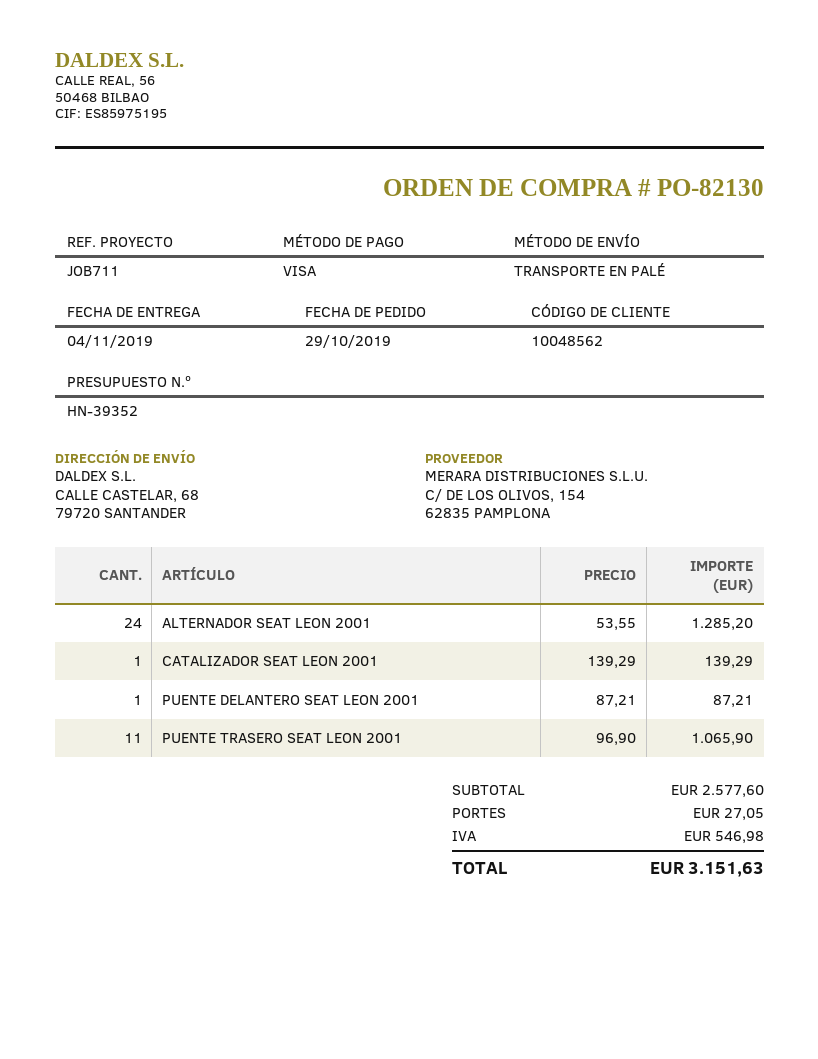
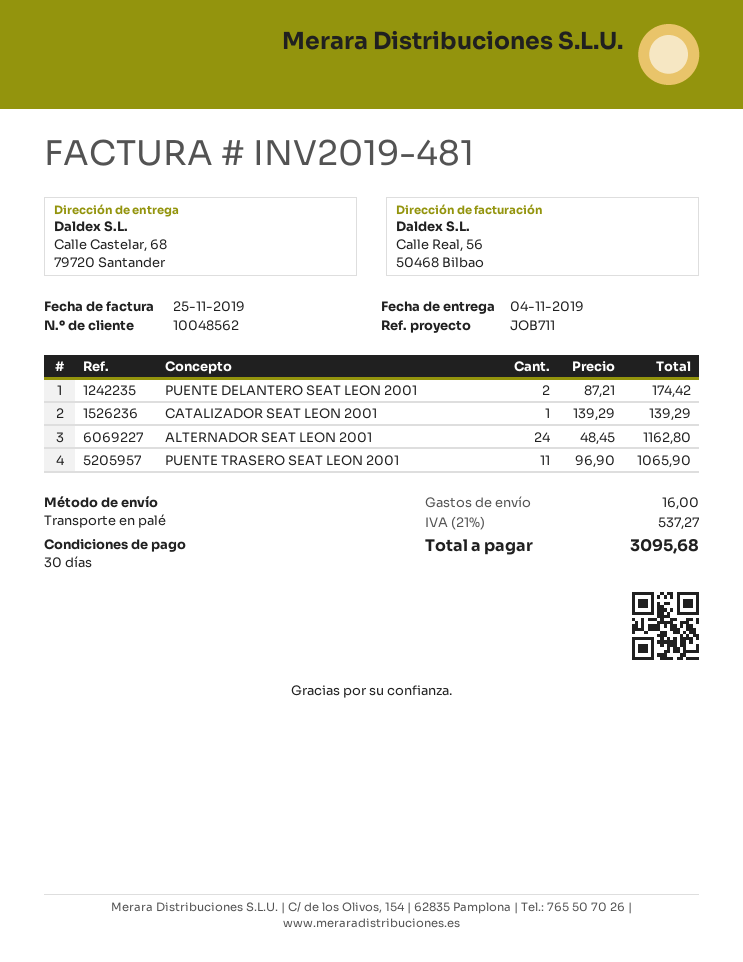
ALTERNADOR SEAT LEON 2001: 24 x 53.55 = 1285.20 -> 24 x 48.45 = 1162.80
PUENTE DELANTERO SEAT LEON 2001: 1 x 87.21 = 87.21 -> 2 x 87.21 = 174.42
shipping: 27.05 -> 16.00
tax: 546.98 -> 537.27
total: 3151.63 -> 3095.68

